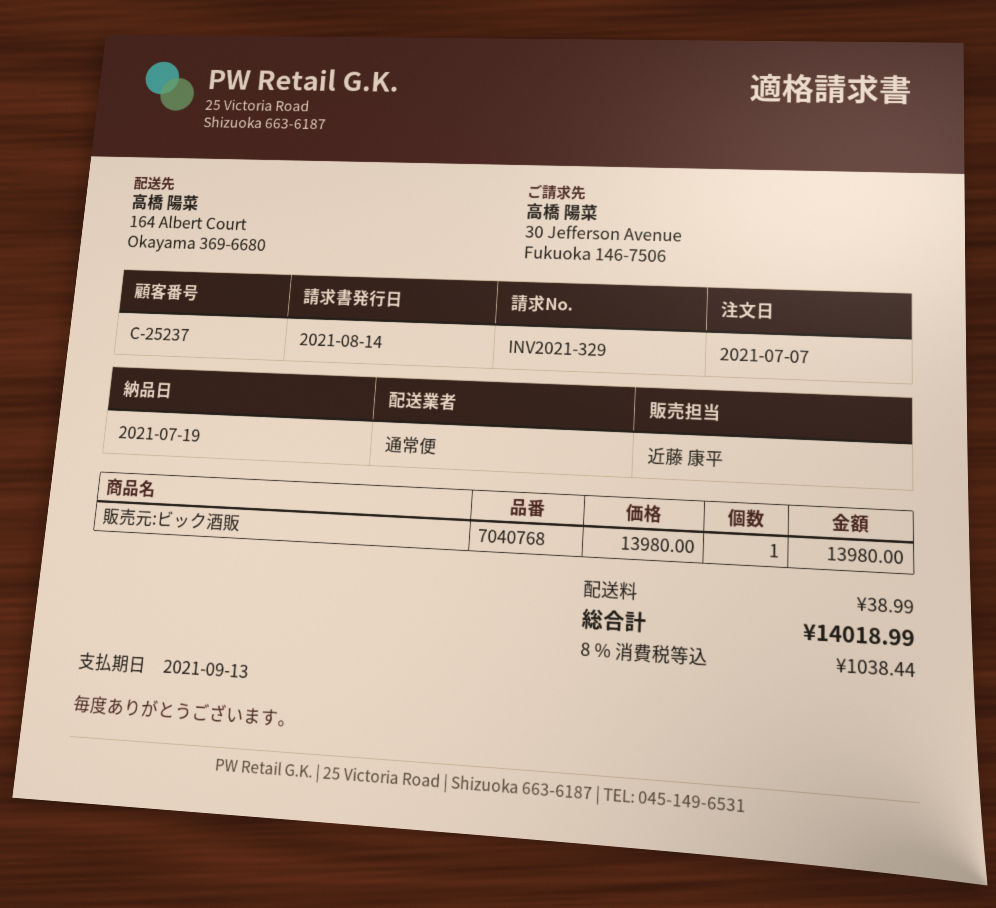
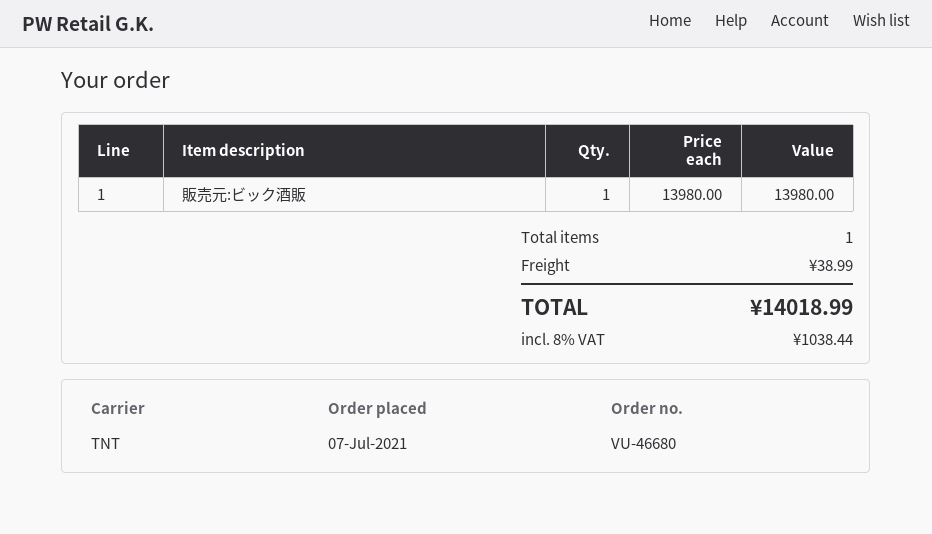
shipping method: standard -> TNT

